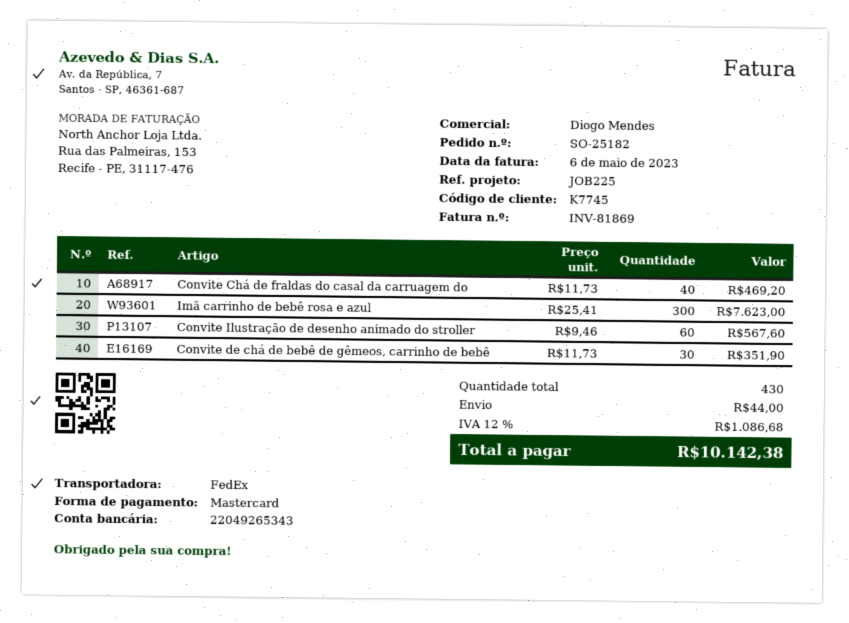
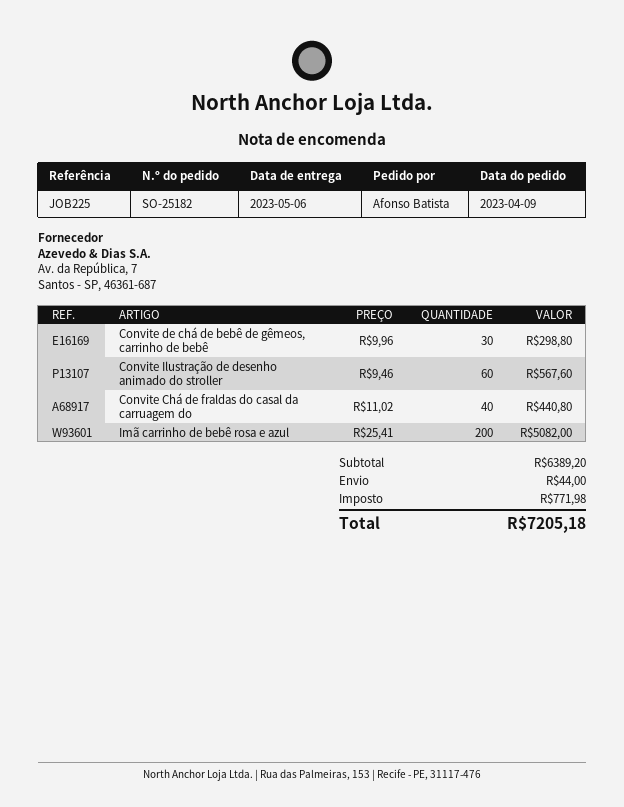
Convite Chá de fraldas do casal da carruagem do: 40 x 11.73 = 469.20 -> 40 x 11.02 = 440.80
Imã carrinho de bebê rosa e azul: 300 x 25.41 = 7623.00 -> 200 x 25.41 = 5082.00
Convite de chá de bebê de gêmeos, carrinho de bebê: 30 x 11.73 = 351.90 -> 30 x 9.96 = 298.80
tax: 1086.68 -> 771.98
total: 10142.38 -> 7205.18

